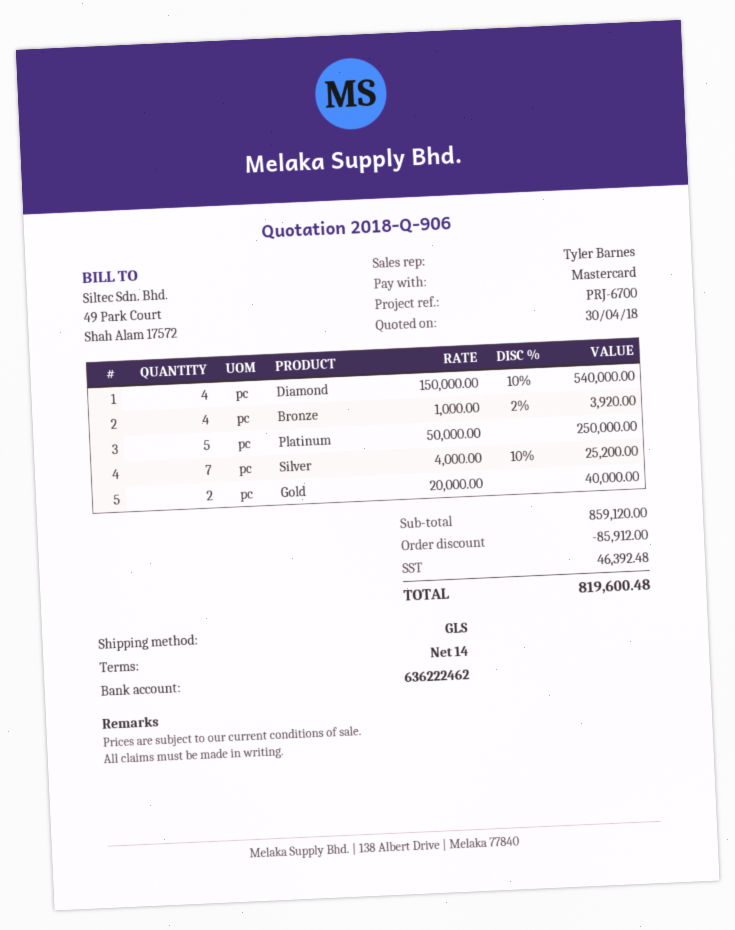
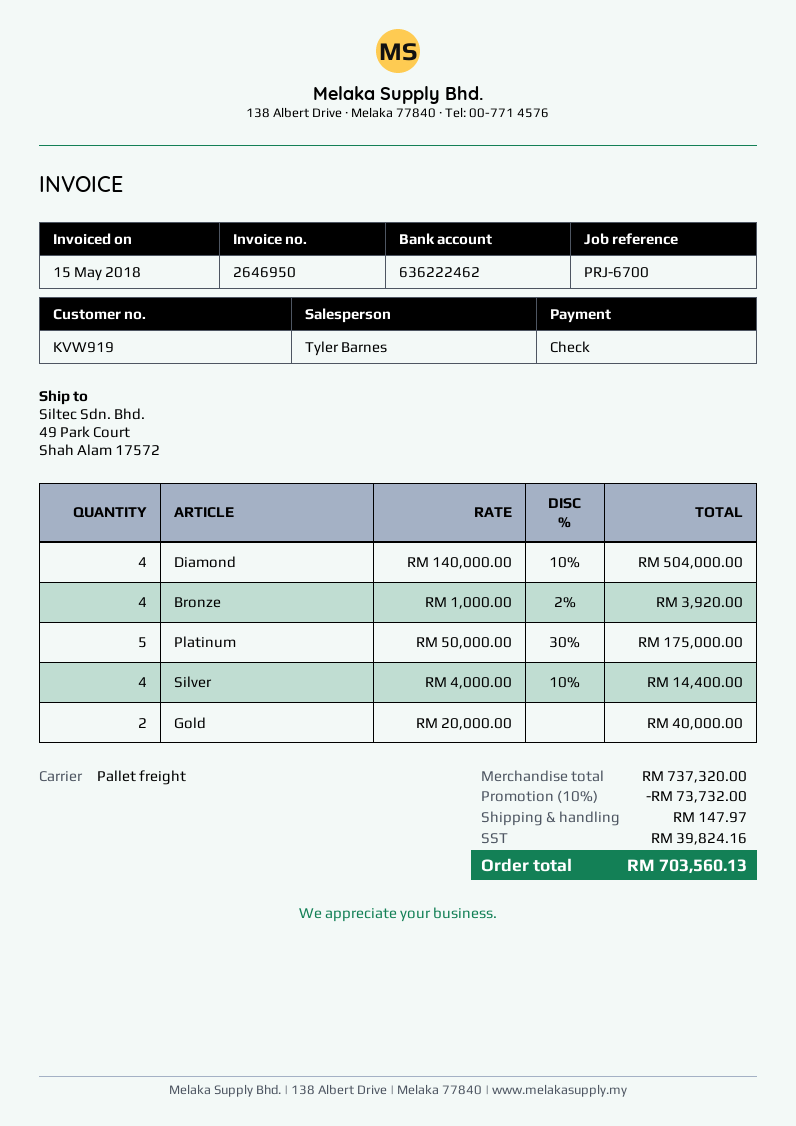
payment method: Mastercard -> cheque
shipping method: GLS -> pallet freight
Diamond: 4 x 150000.00 - 10% = 540000.00 -> 4 x 140000.00 - 10% = 504000.00
Platinum: 5 x 50000.00 = 250000.00 -> 5 x 50000.00 - 30% = 175000.00
Silver: 7 x 4000.00 - 10% = 25200.00 -> 4 x 4000.00 - 10% = 14400.00
subtotal: 859120.00 -> 737320.00
discount: 85912.00 -> 73732.00
shipping: none -> 147.97
tax: 46392.48 -> 39824.16
total: 819600.48 -> 703560.13

